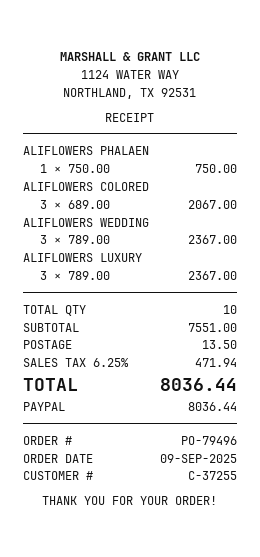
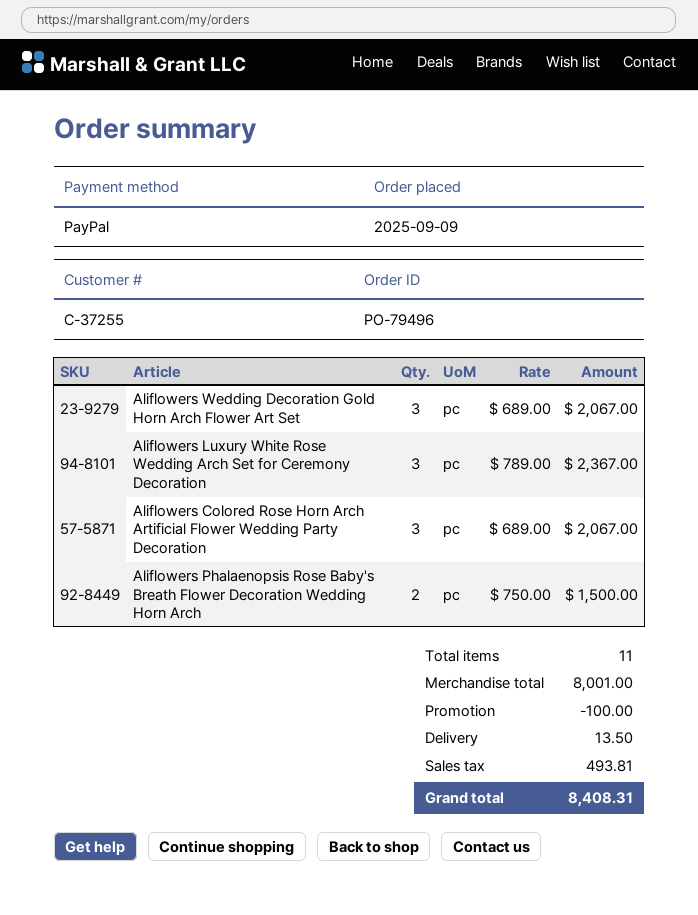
ALIFLOWERS PHALAEN: 1 x 750.00 = 750.00 -> 2 x 750.00 = 1500.00
ALIFLOWERS WEDDING: 3 x 789.00 = 2367.00 -> 3 x 689.00 = 2067.00
total quantity: 10 -> 11
subtotal: 7551.00 -> 8001.00
discount: none -> 100.00
tax: 471.94 -> 493.81
total: 8036.44 -> 8408.31

